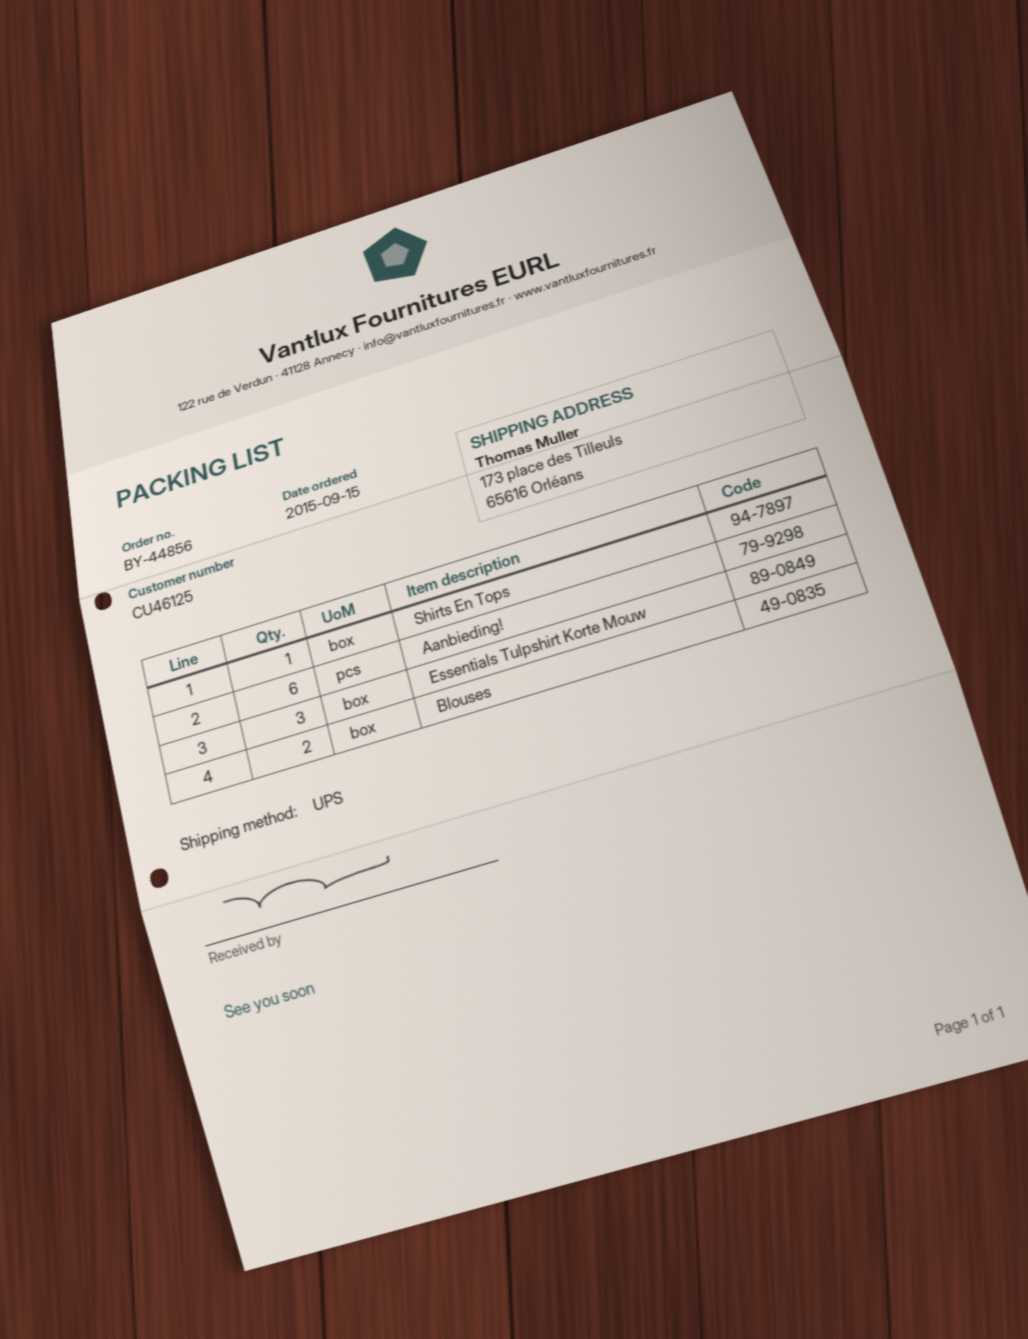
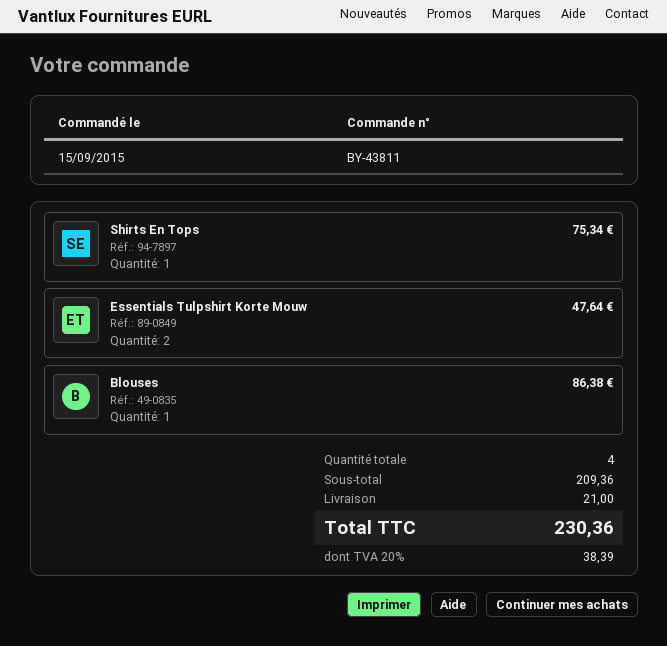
order number: BY-44856 -> BY-43811
Aanbieding!: 6 -> none
Essentials Tulpshirt Korte Mouw: 3 -> 2
Blouses: 2 -> 1

